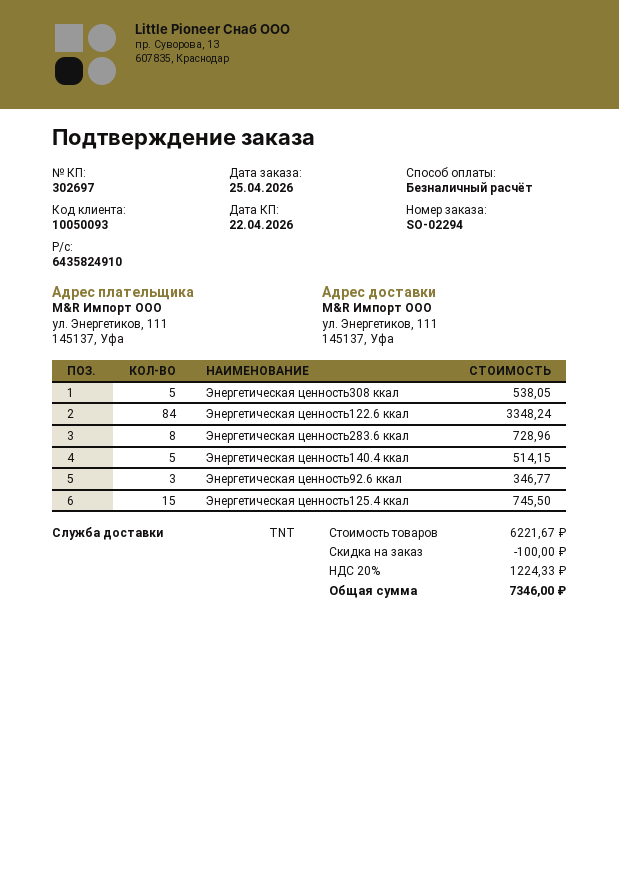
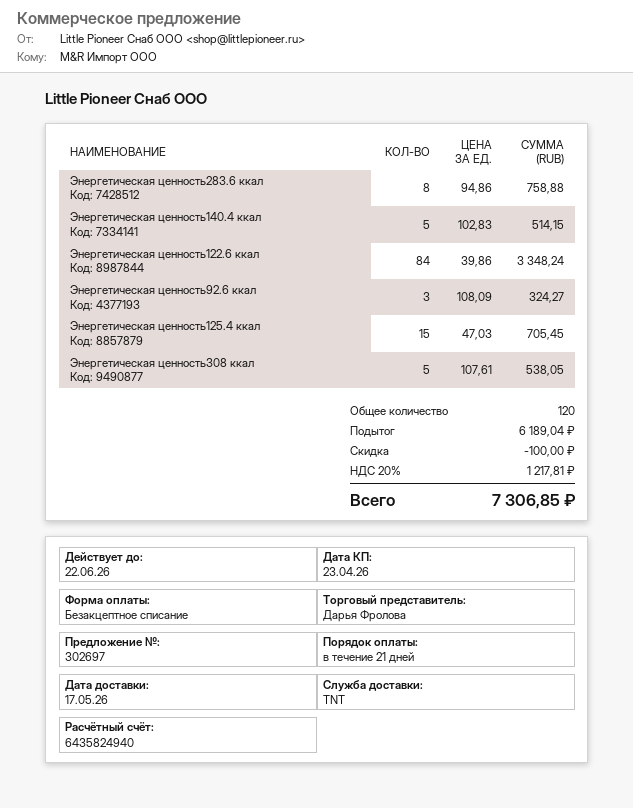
quote date: 2026-04-22 -> 2026-04-23
payment method: bank transfer -> direct debit
bank account: 6435824910 -> 6435824940
Энергетическая ценность283.6 ккал: 8 for 728.96 -> 8 for 758.88
Энергетическая ценность92.6 ккал: 3 for 346.77 -> 3 for 324.27
Энергетическая ценность125.4 ккал: 15 for 745.50 -> 15 for 705.45
subtotal: 6221.67 -> 6189.04
tax: 20% = 1224.33 -> 20% = 1217.81
total: 7346.00 -> 7306.85

